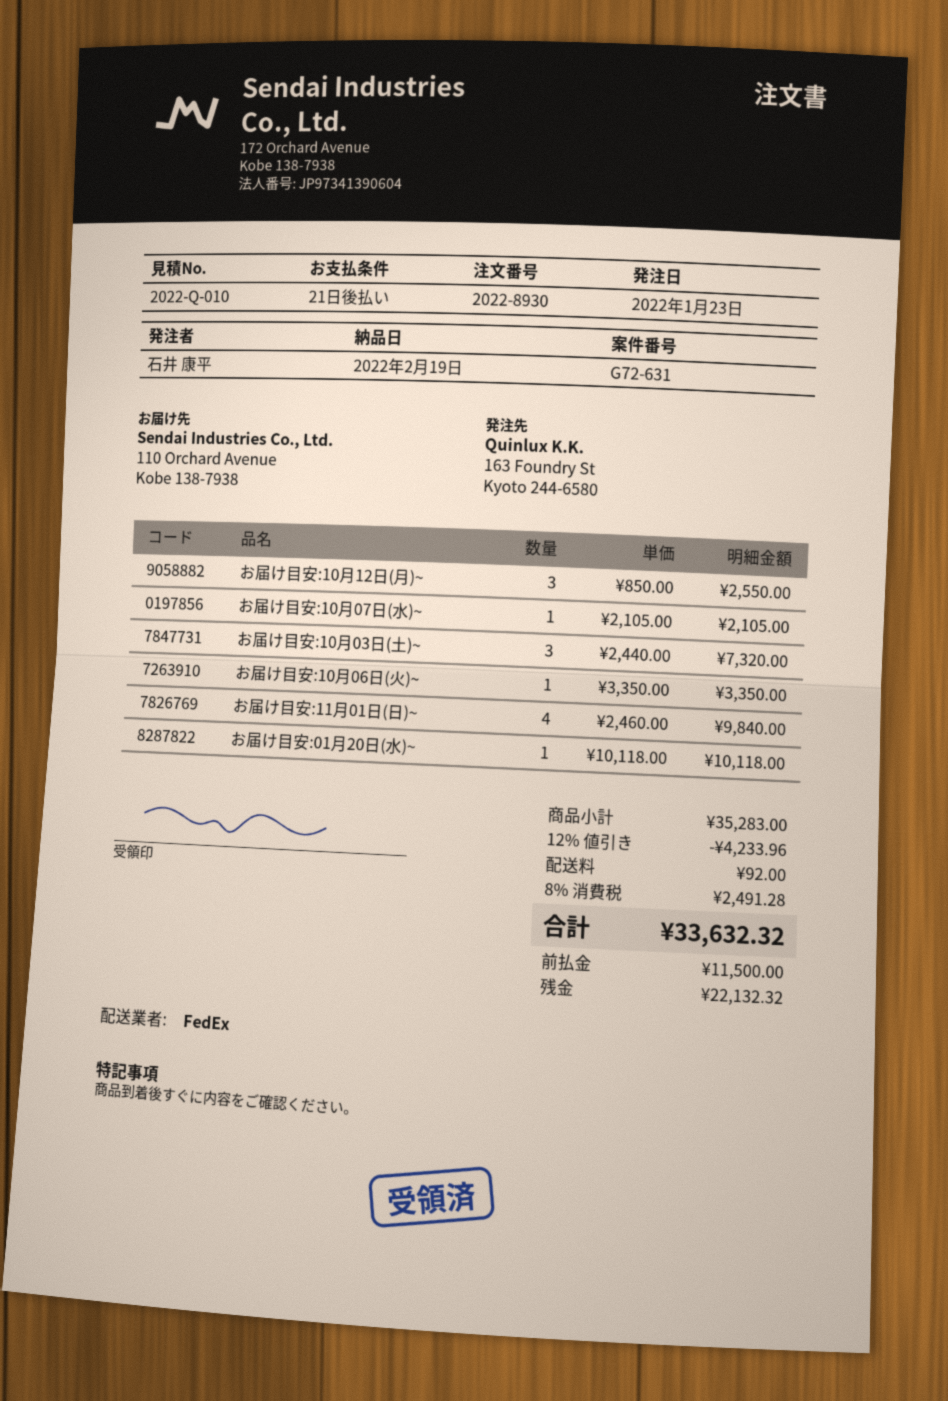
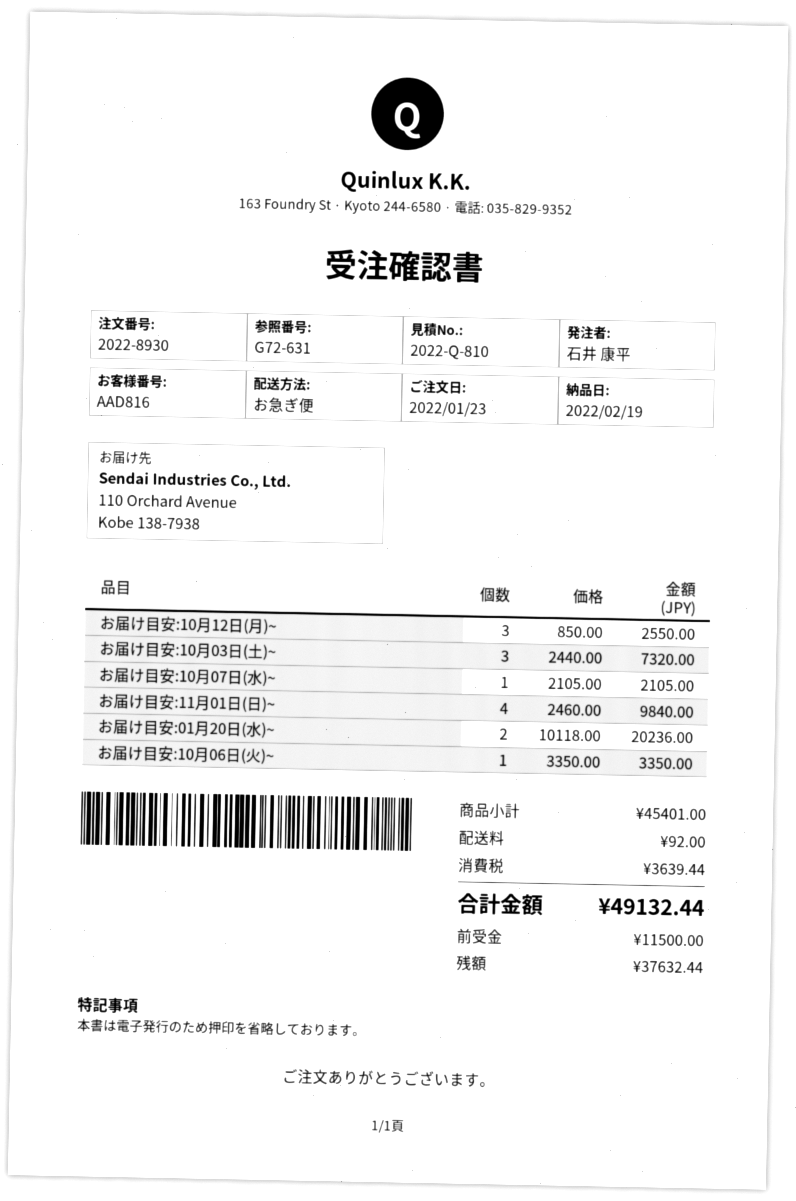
quote number: 2022-Q-010 -> 2022-Q-810
shipping method: FedEx -> express
お届け目安:01月20日(水)~: 1 x 10118.00 = 10118.00 -> 2 x 10118.00 = 20236.00
subtotal: 35283.00 -> 45401.00
discount: 12% = 4233.96 -> none
tax: 2491.28 -> 3639.44
total: 33632.32 -> 49132.44
balance: 22132.32 -> 37632.44

